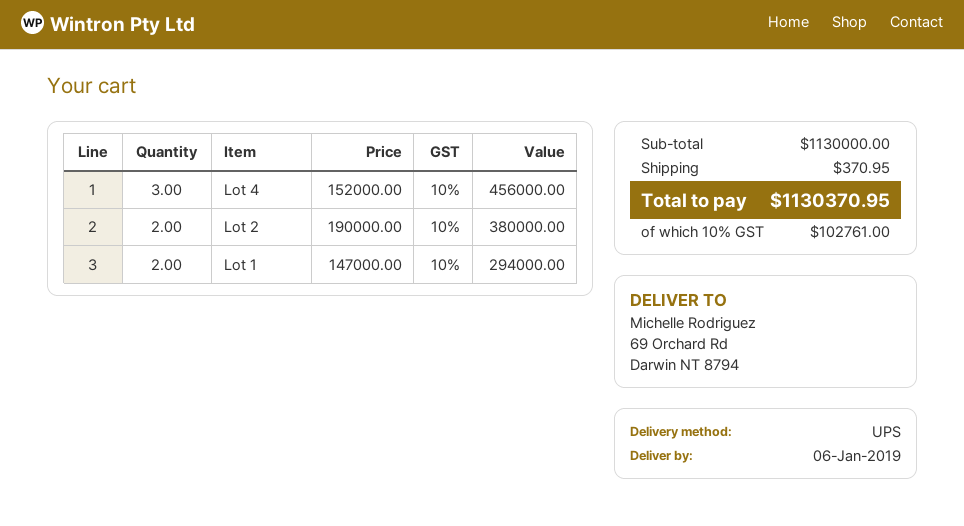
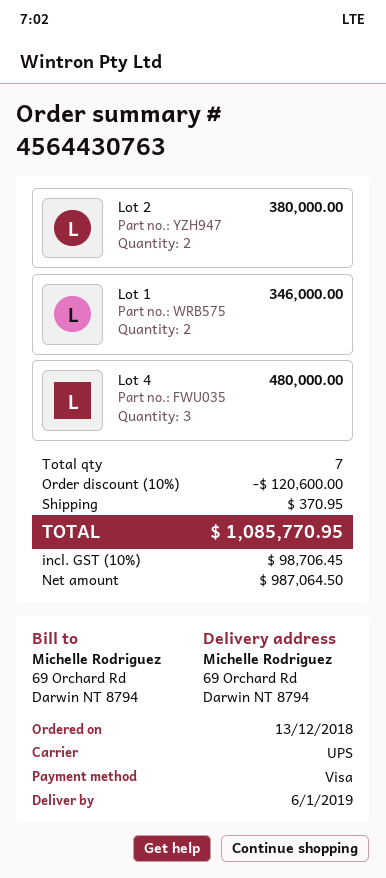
Lot 4: 3 for 456000.00 -> 3 for 480000.00
Lot 1: 2 for 294000.00 -> 2 for 346000.00
discount: none -> 10% = 120600.00
tax: 10% = 102761.00 -> 10% = 98706.45
total: 1130370.95 -> 1085770.95

